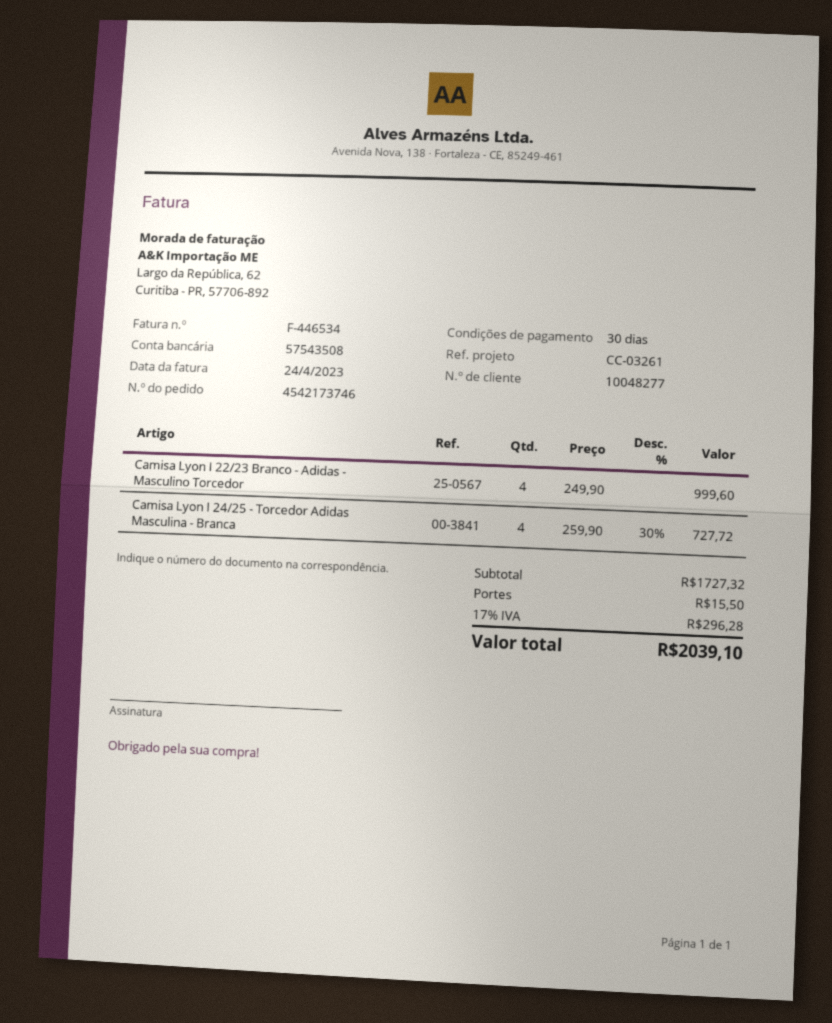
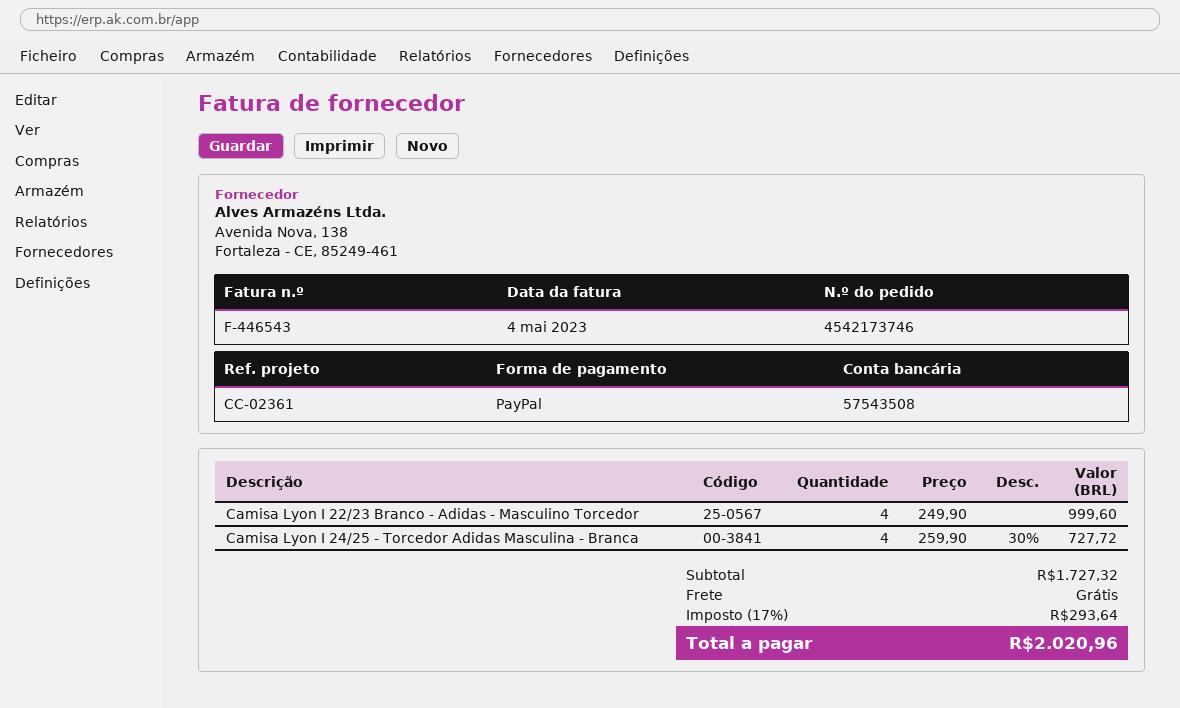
invoice number: F-446534 -> F-446543
invoice date: 2023-04-24 -> 2023-05-04
reference: CC-03261 -> CC-02361
shipping: 15.50 -> 0.00
tax: 17% = 296.28 -> 17% = 293.64
total: 2039.10 -> 2020.96

